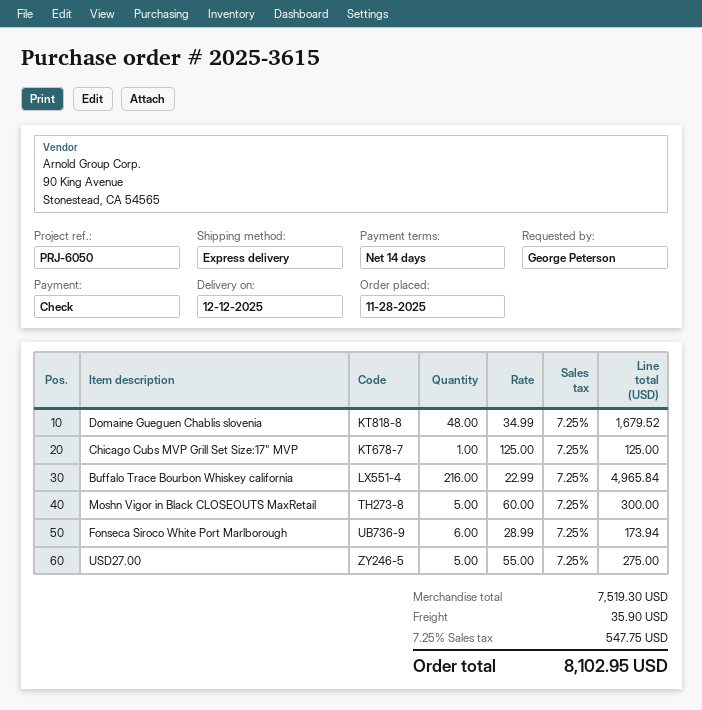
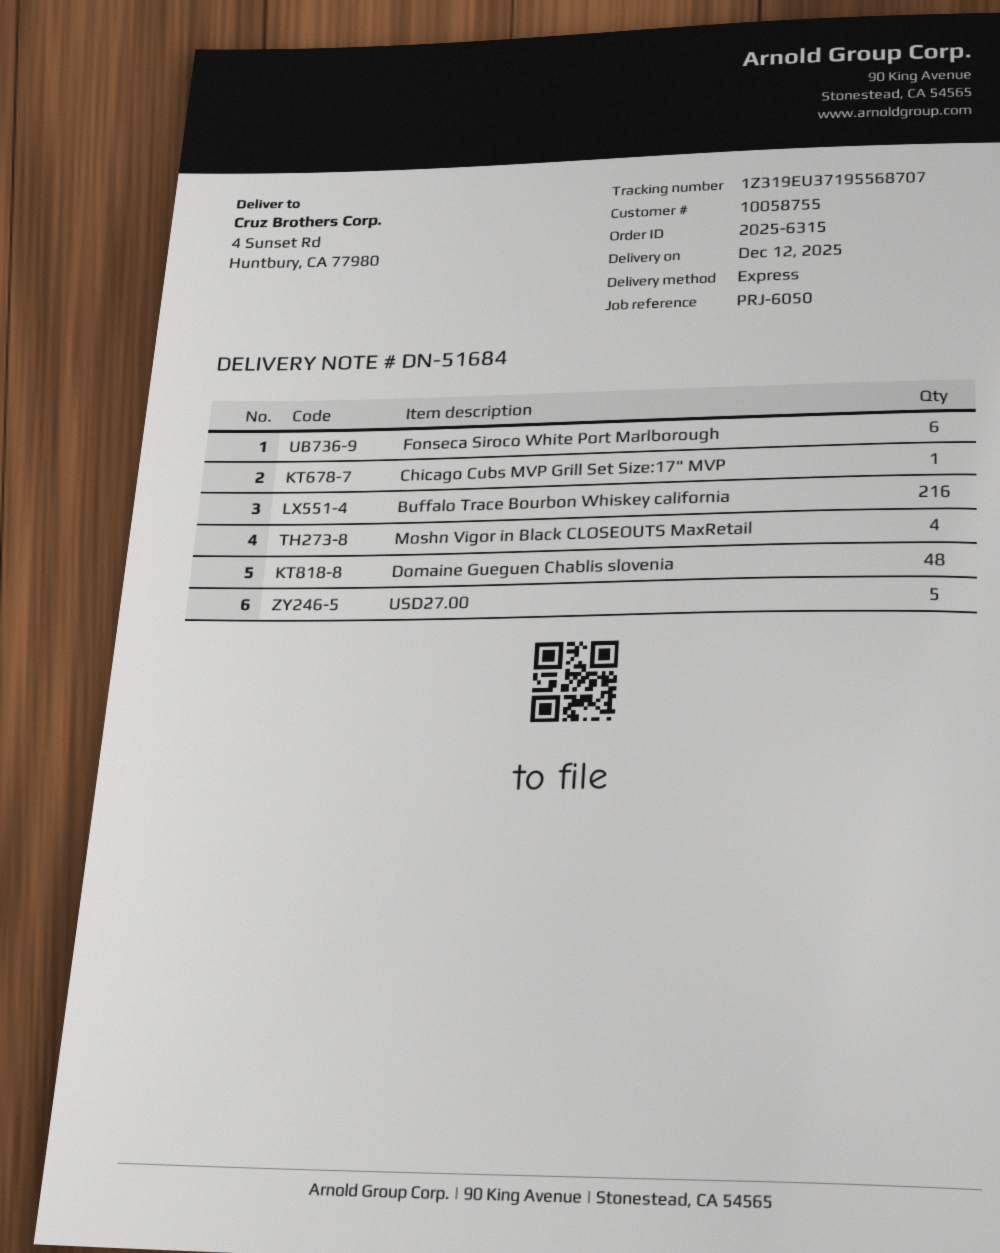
order number: 2025-3615 -> 2025-6315
Moshn Vigor in Black CLOSEOUTS MaxRetail: 5 -> 4

